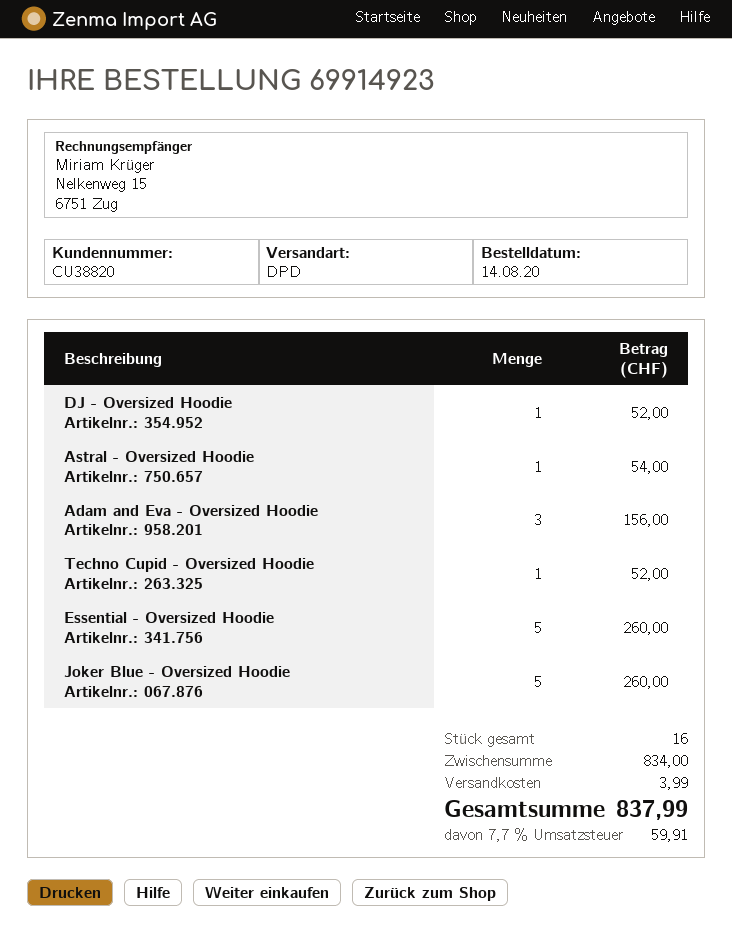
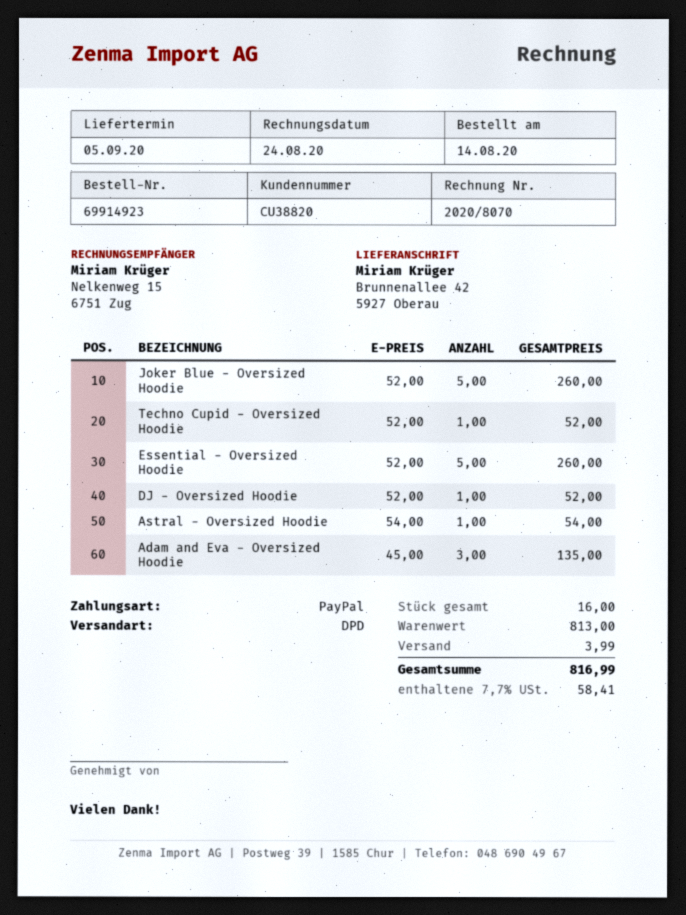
Adam and Eva - Oversized Hoodie: 3 for 156.00 -> 3 for 135.00
subtotal: 834.00 -> 813.00
tax: 7.7% = 59.91 -> 7.7% = 58.41
total: 837.99 -> 816.99

